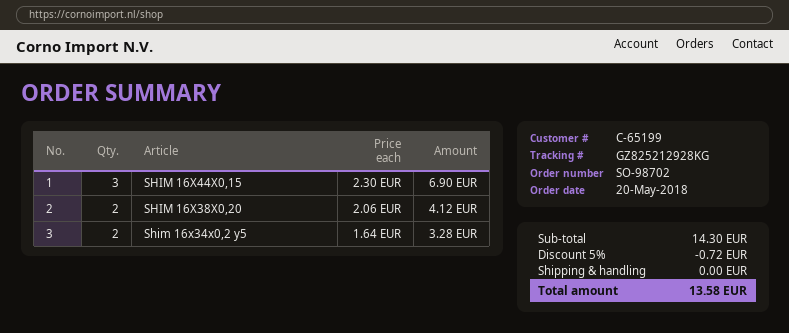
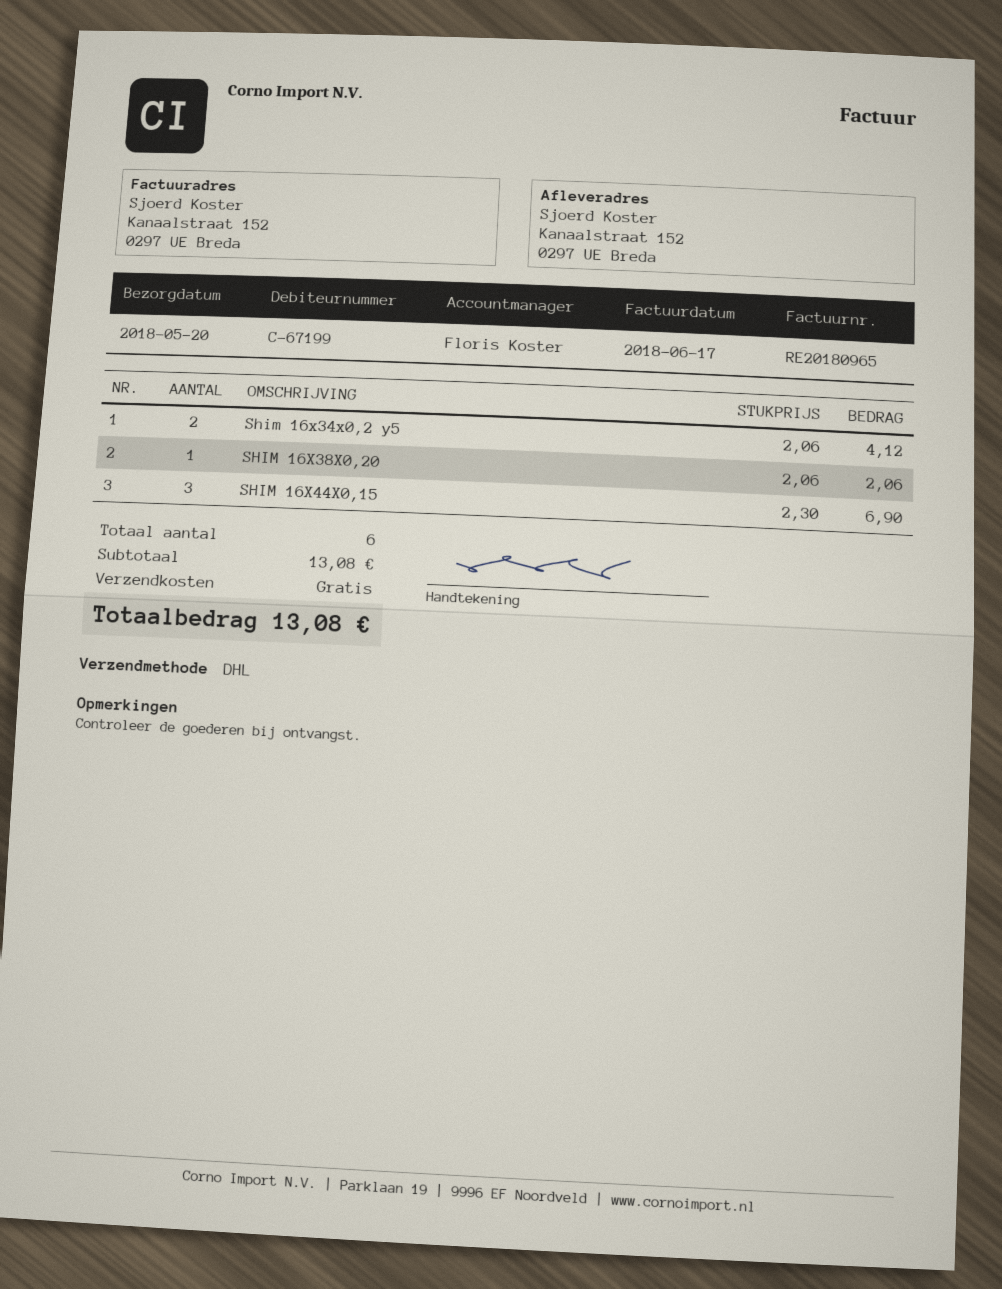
customer number: C-65199 -> C-67199
SHIM 16X38X0,20: 2 x 2.06 = 4.12 -> 1 x 2.06 = 2.06
Shim 16x34x0,2 y5: 2 x 1.64 = 3.28 -> 2 x 2.06 = 4.12
subtotal: 14.30 -> 13.08
discount: 5% = 0.72 -> none
total: 13.58 -> 13.08

